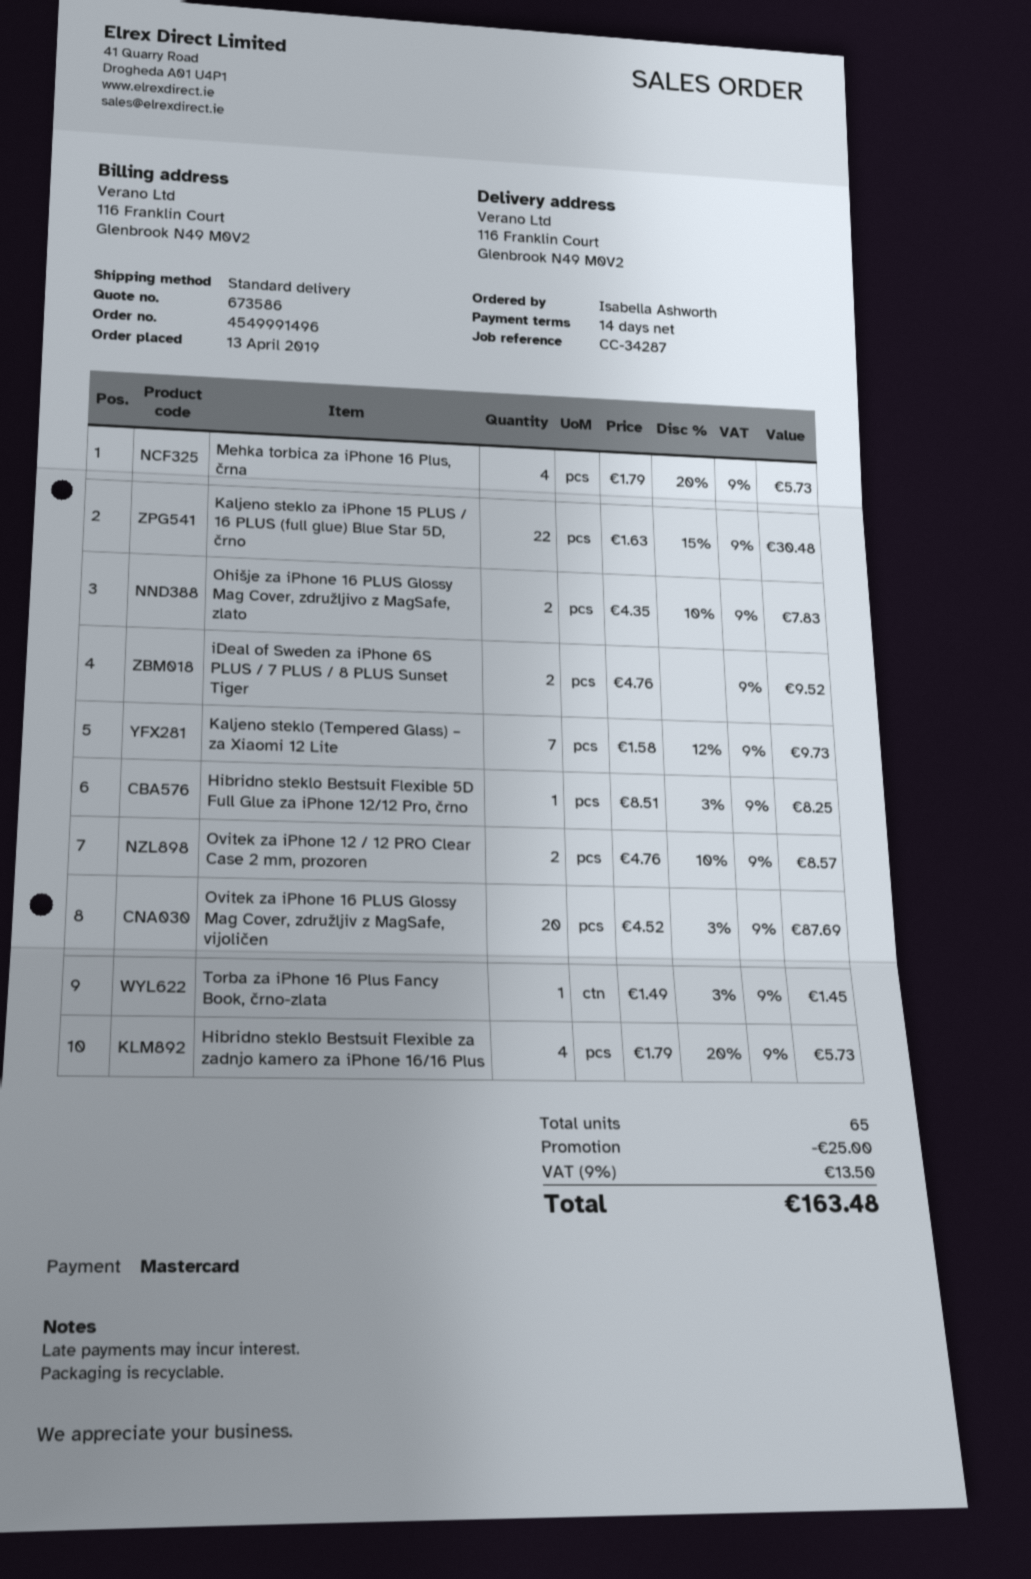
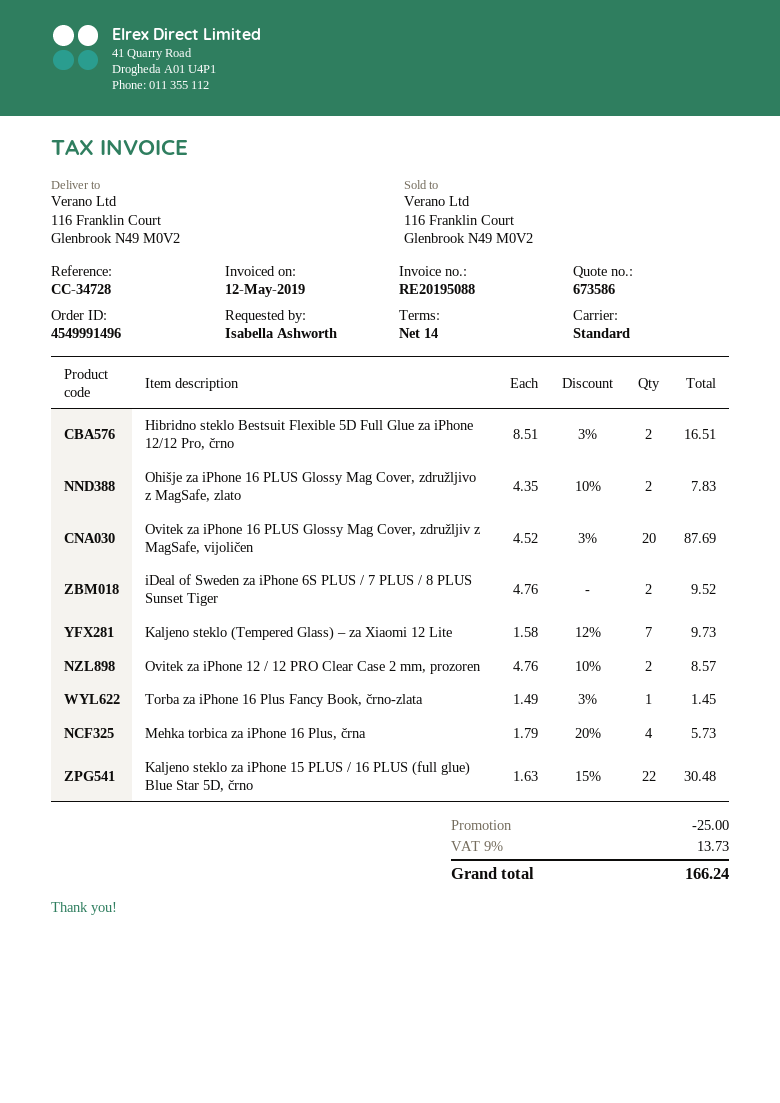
reference: CC-34287 -> CC-34728
Hibridno steklo Bestsuit Flexible 5D Full Glue za iPhone 12/12 Pro, črno: 1 x 8.51 - 3% = 8.25 -> 2 x 8.51 - 3% = 16.51
Hibridno steklo Bestsuit Flexible za zadnjo kamero za iPhone 16/16 Plus: 4 x 1.79 - 20% = 5.73 -> none
tax: 9% = 13.50 -> 9% = 13.73
total: 163.48 -> 166.24

